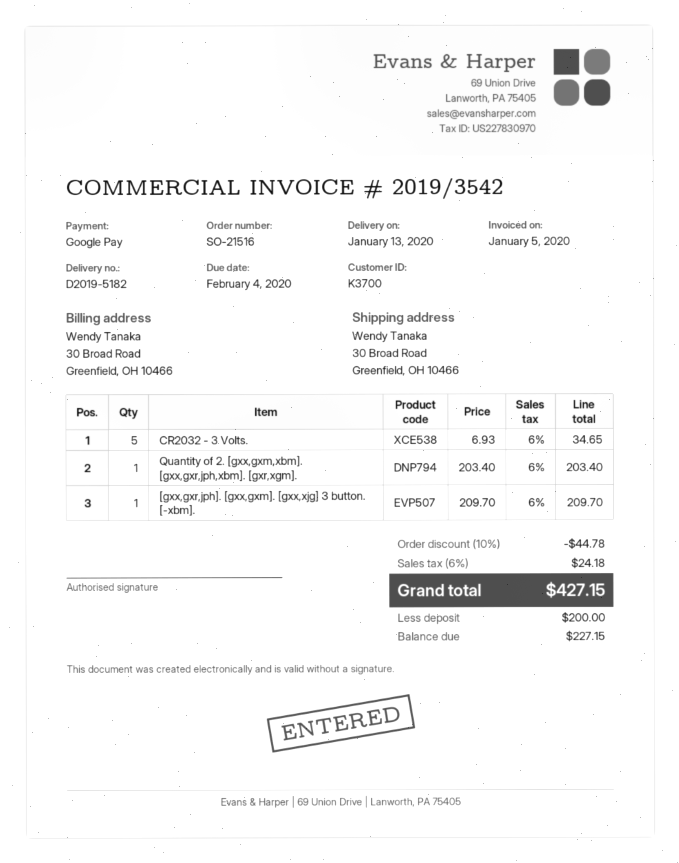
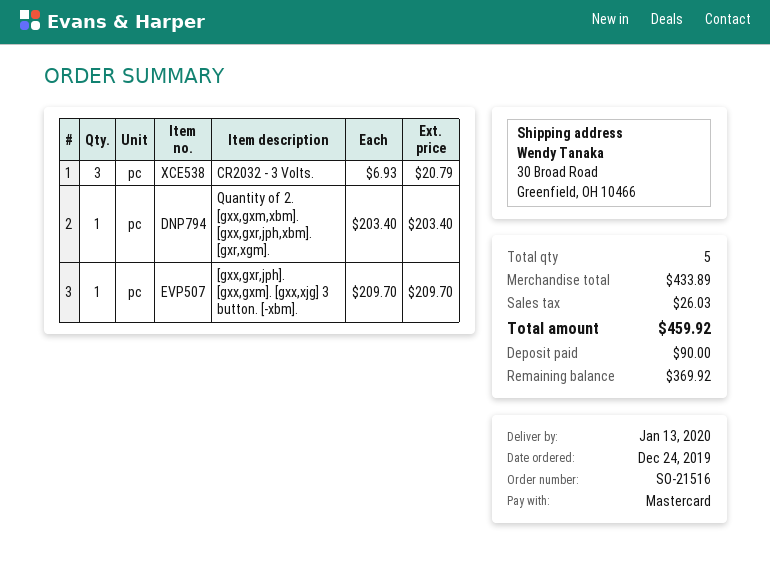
payment method: Google Pay -> Mastercard
CR2032 - 3 Volts.: 5 x 6.93 = 34.65 -> 3 x 6.93 = 20.79
discount: 10% = 44.78 -> none
tax: 24.18 -> 26.03
total: 427.15 -> 459.92
deposit: 200.00 -> 90.00
balance: 227.15 -> 369.92

